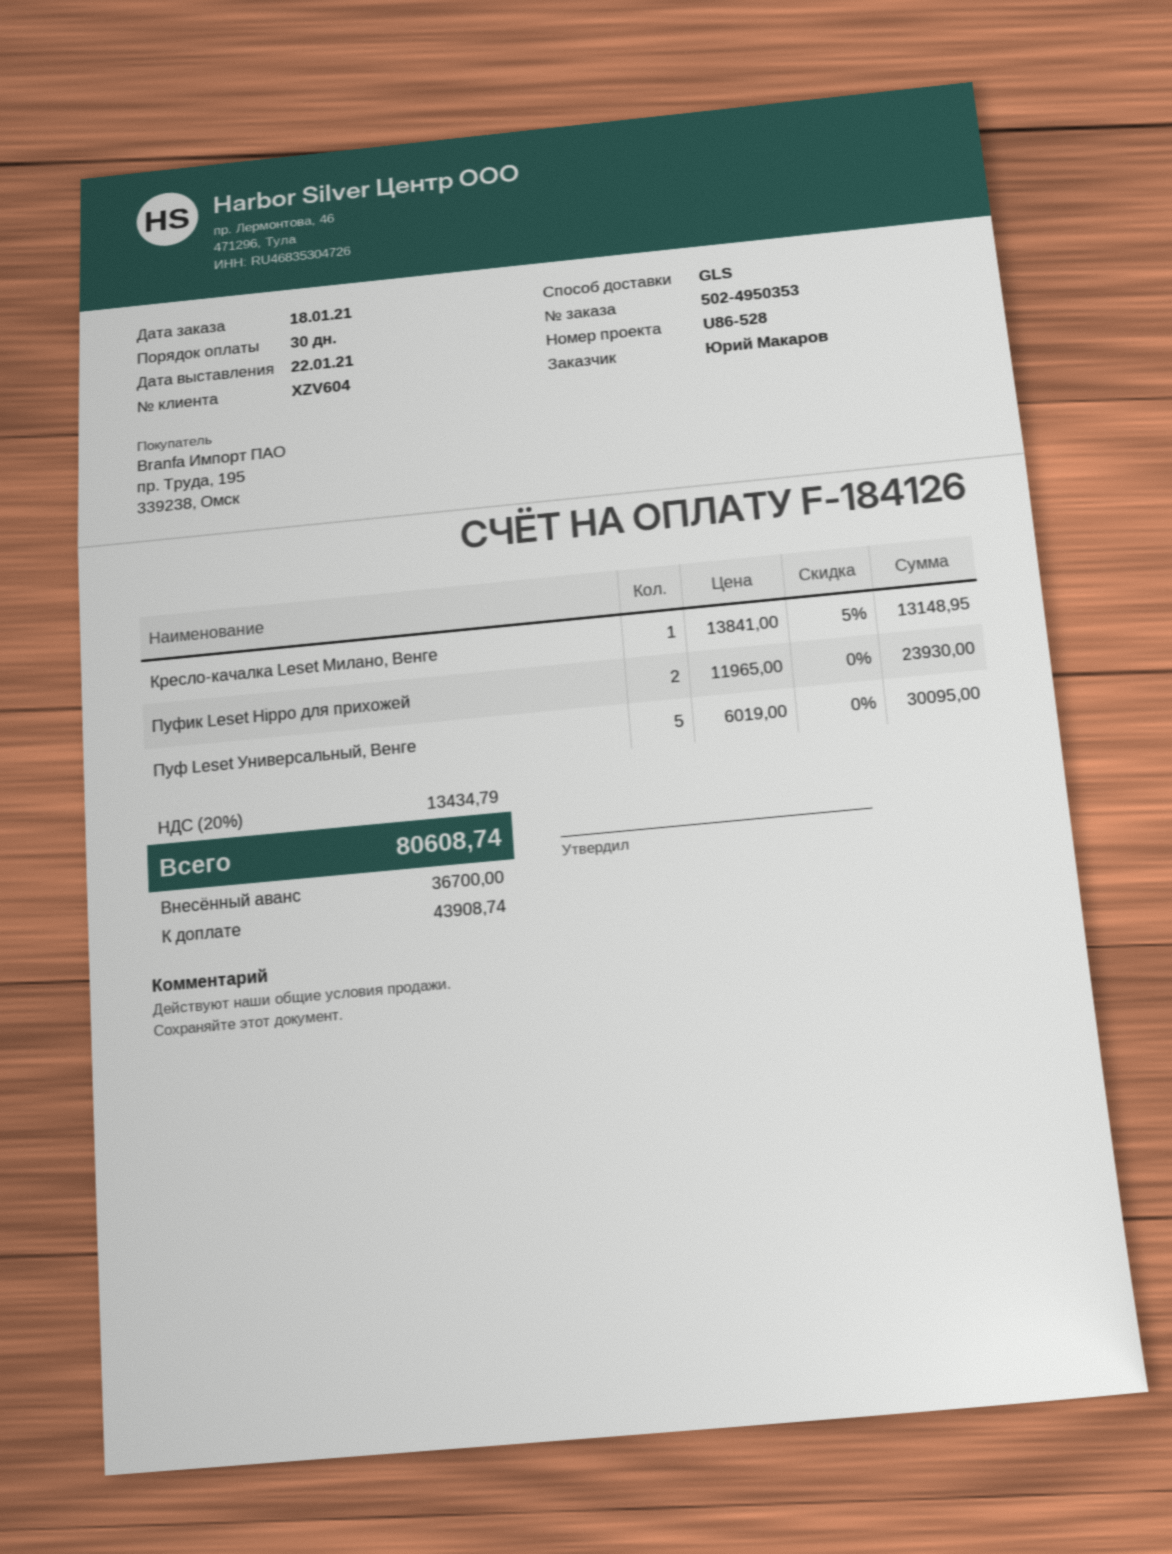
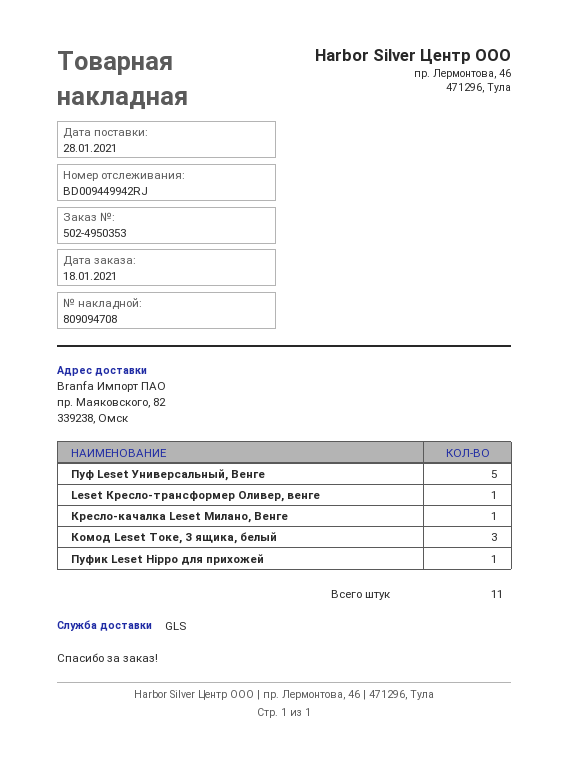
Пуфик Leset Hippo для прихожей: 2 -> 1
Leset Кресло-трансформер Оливер, венге: none -> 1
Комод Leset Токе, 3 ящика, белый: none -> 3

